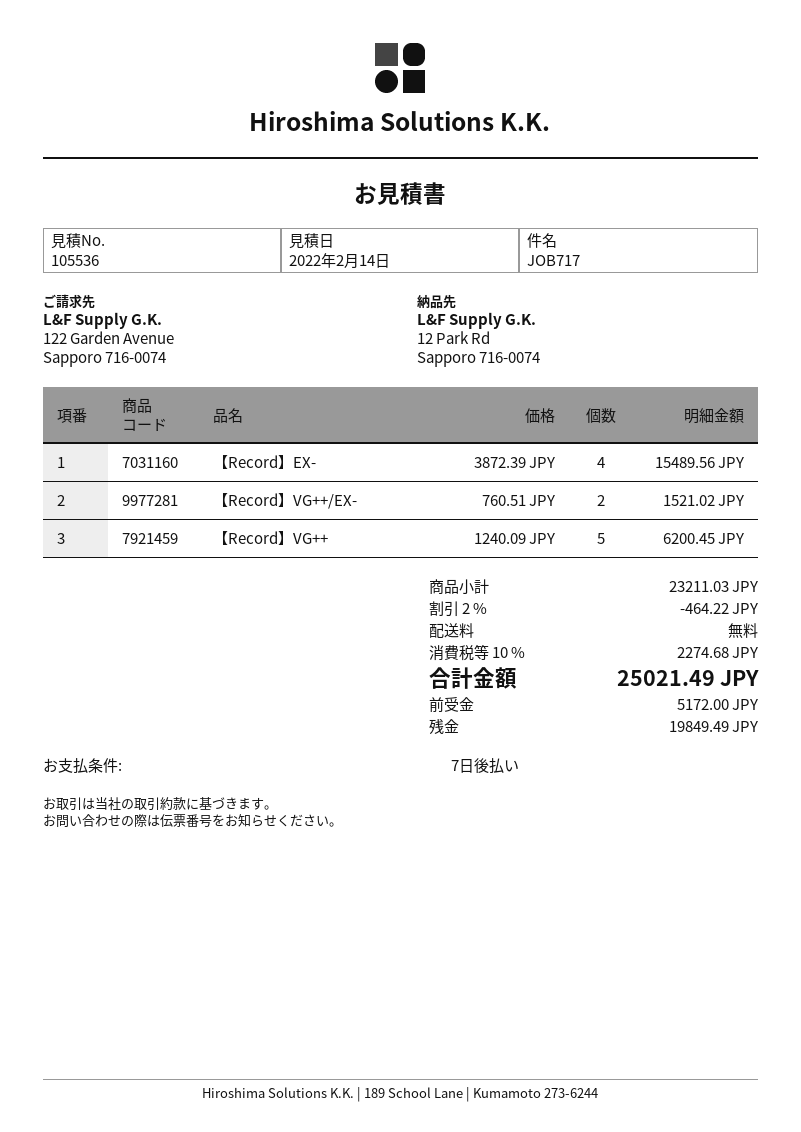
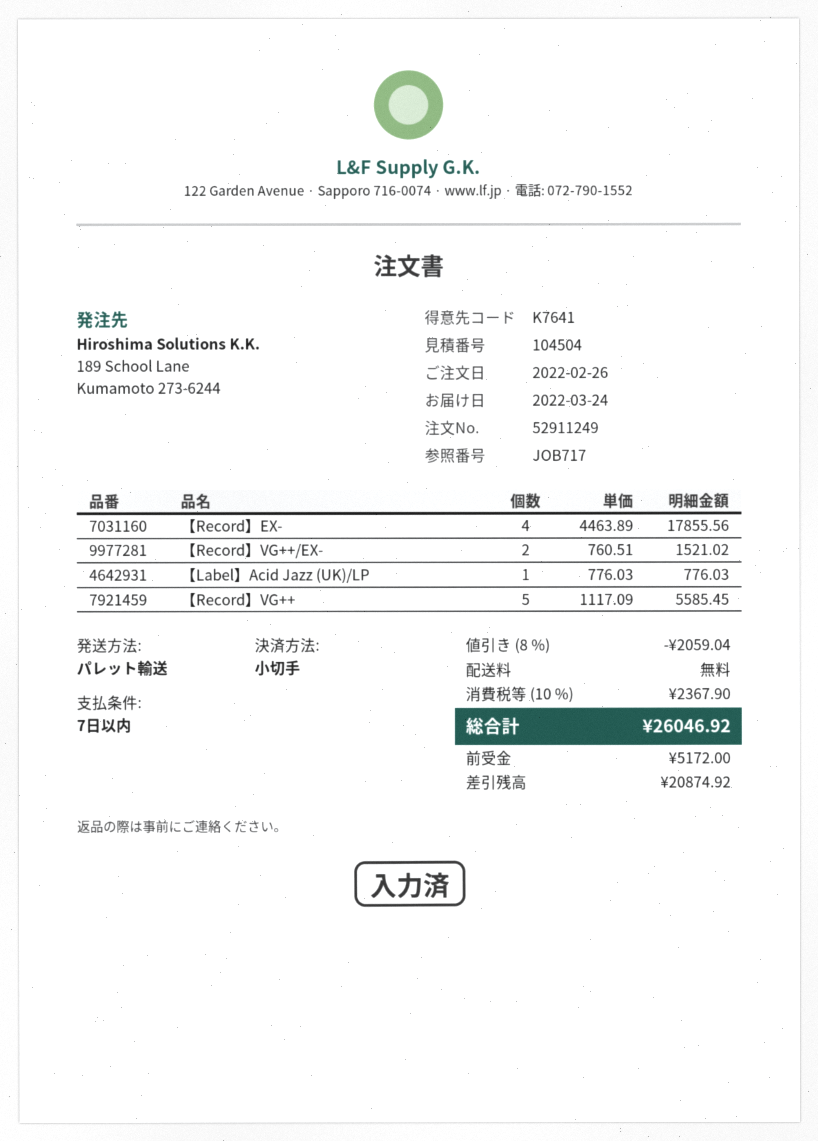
quote number: 105536 -> 104504
【Record】EX-: 4 x 3872.39 = 15489.56 -> 4 x 4463.89 = 17855.56
【Record】VG++: 5 x 1240.09 = 6200.45 -> 5 x 1117.09 = 5585.45
【Label】Acid Jazz (UK)/LP: none -> 1 x 776.03 = 776.03
discount: 2% = 464.22 -> 8% = 2059.04
tax: 10% = 2274.68 -> 10% = 2367.90
total: 25021.49 -> 26046.92
balance: 19849.49 -> 20874.92

